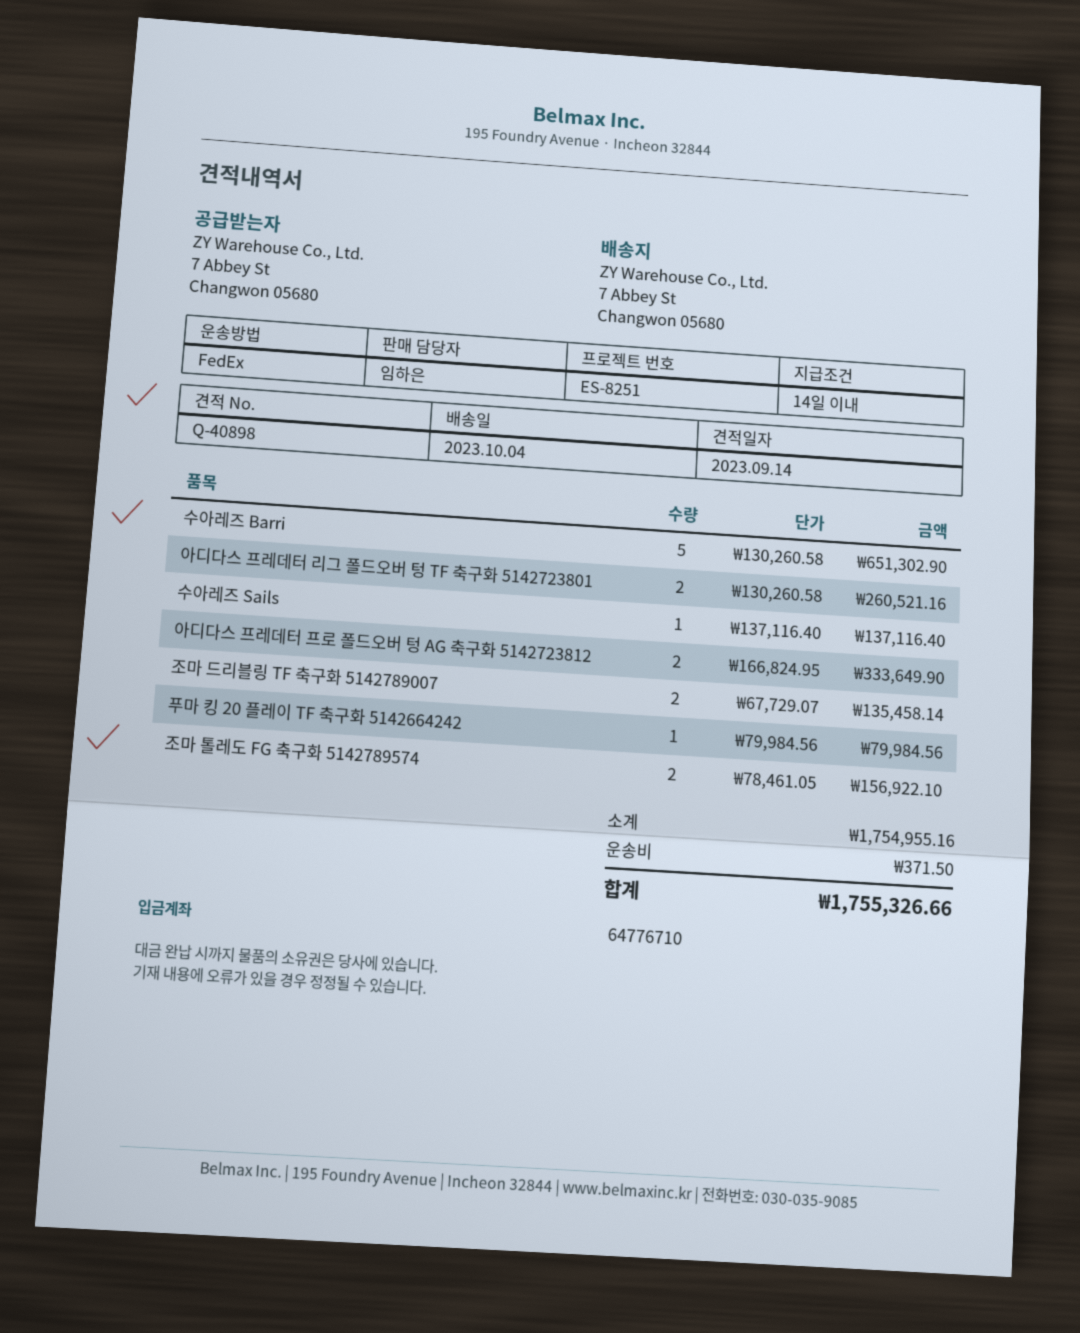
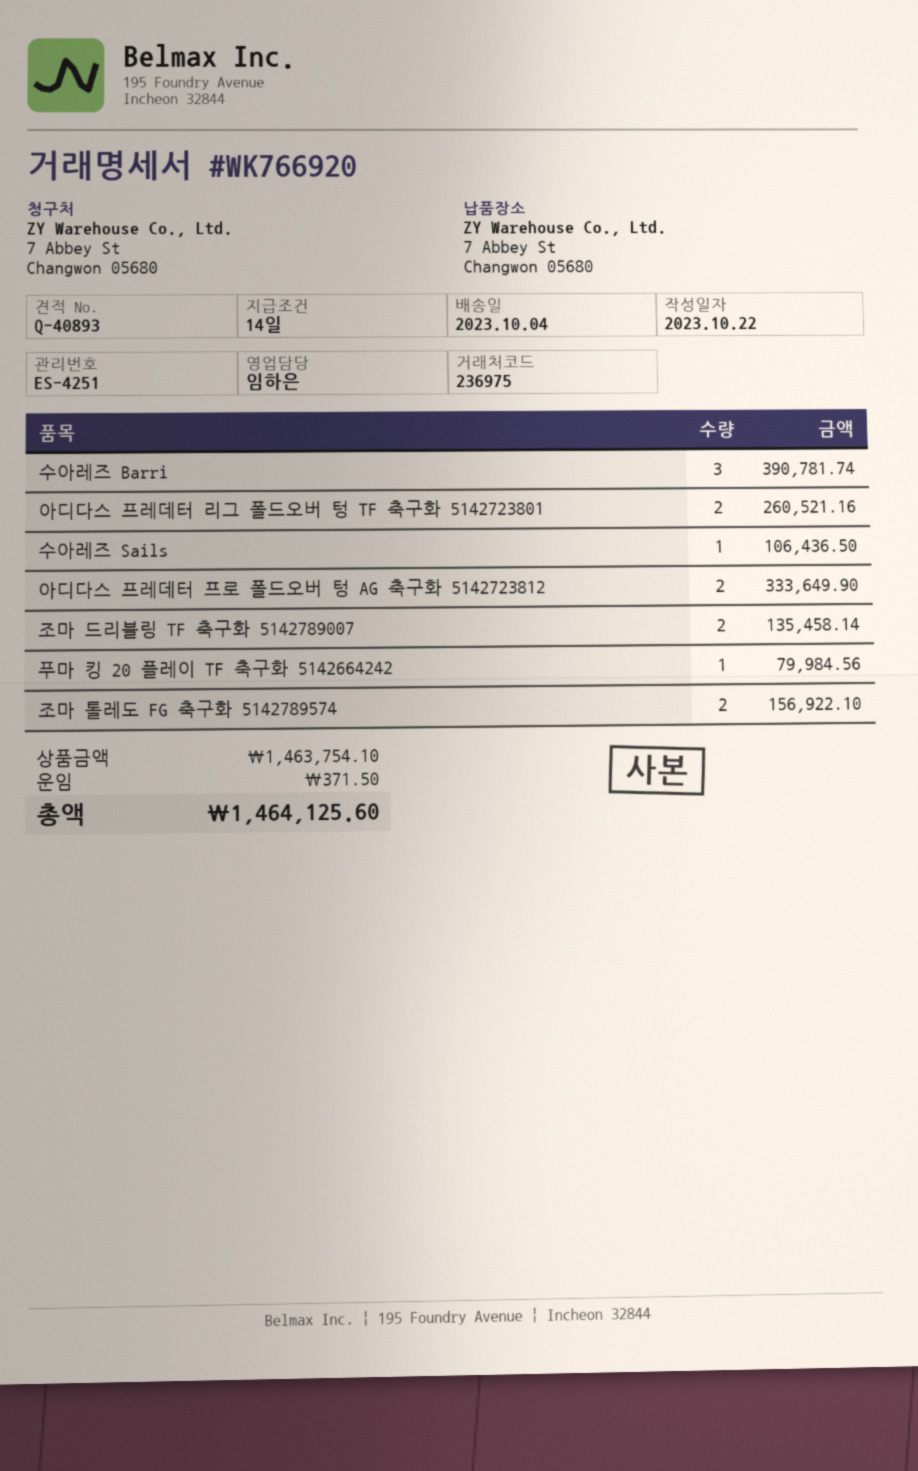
quote number: Q-40898 -> Q-40893
reference: ES-8251 -> ES-4251
수아레즈 Barri: 5 for 651302.90 -> 3 for 390781.74
수아레즈 Sails: 1 for 137116.40 -> 1 for 106436.50
subtotal: 1754955.16 -> 1463754.10
total: 1755326.66 -> 1464125.60

